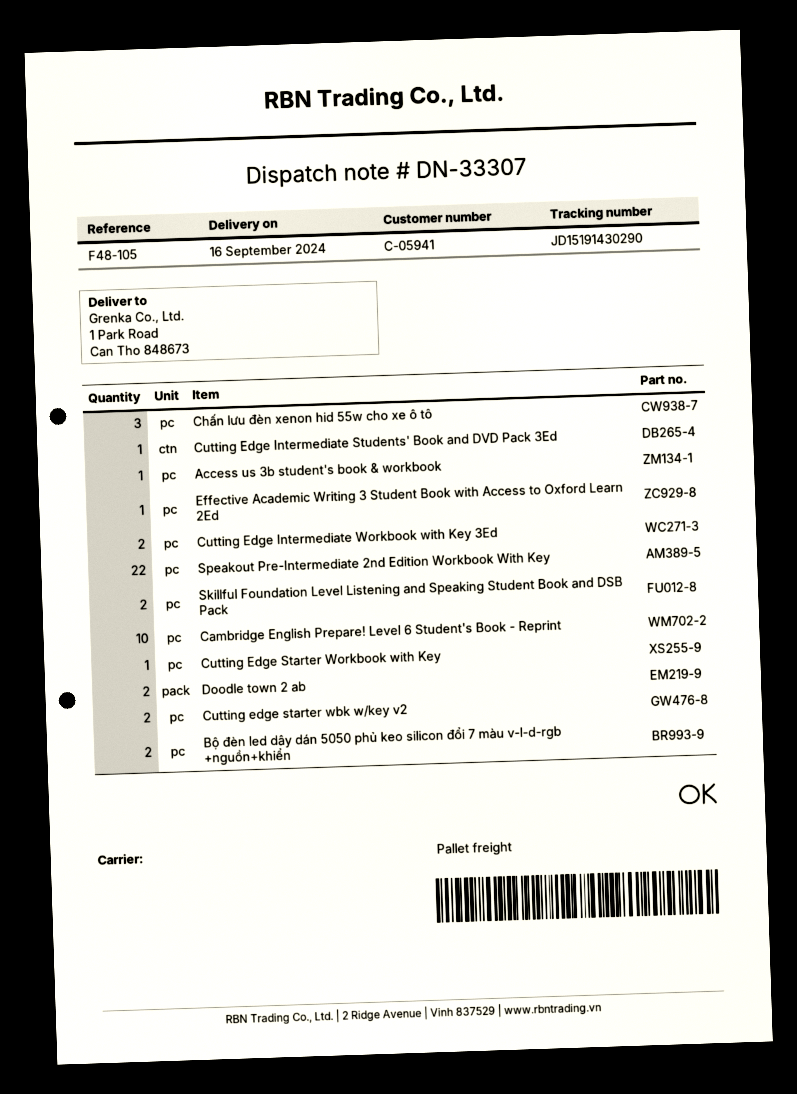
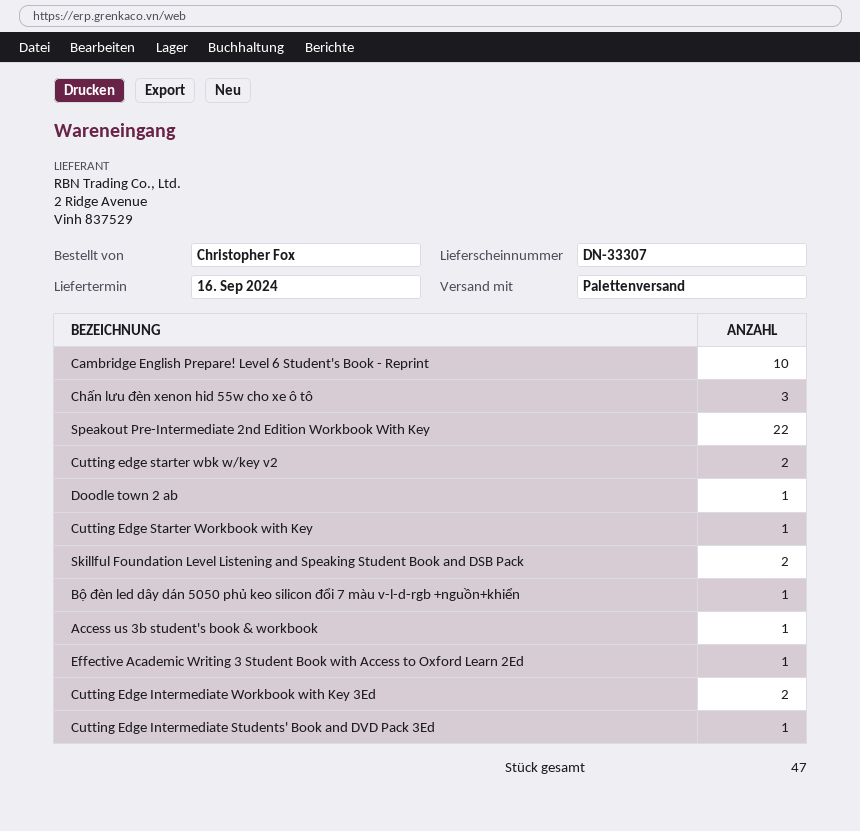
Doodle town 2 ab: 2 -> 1
Bộ đèn led dây dán 5050 phủ keo silicon đổi 7 màu v-l-d-rgb +nguồn+khiển: 2 -> 1

